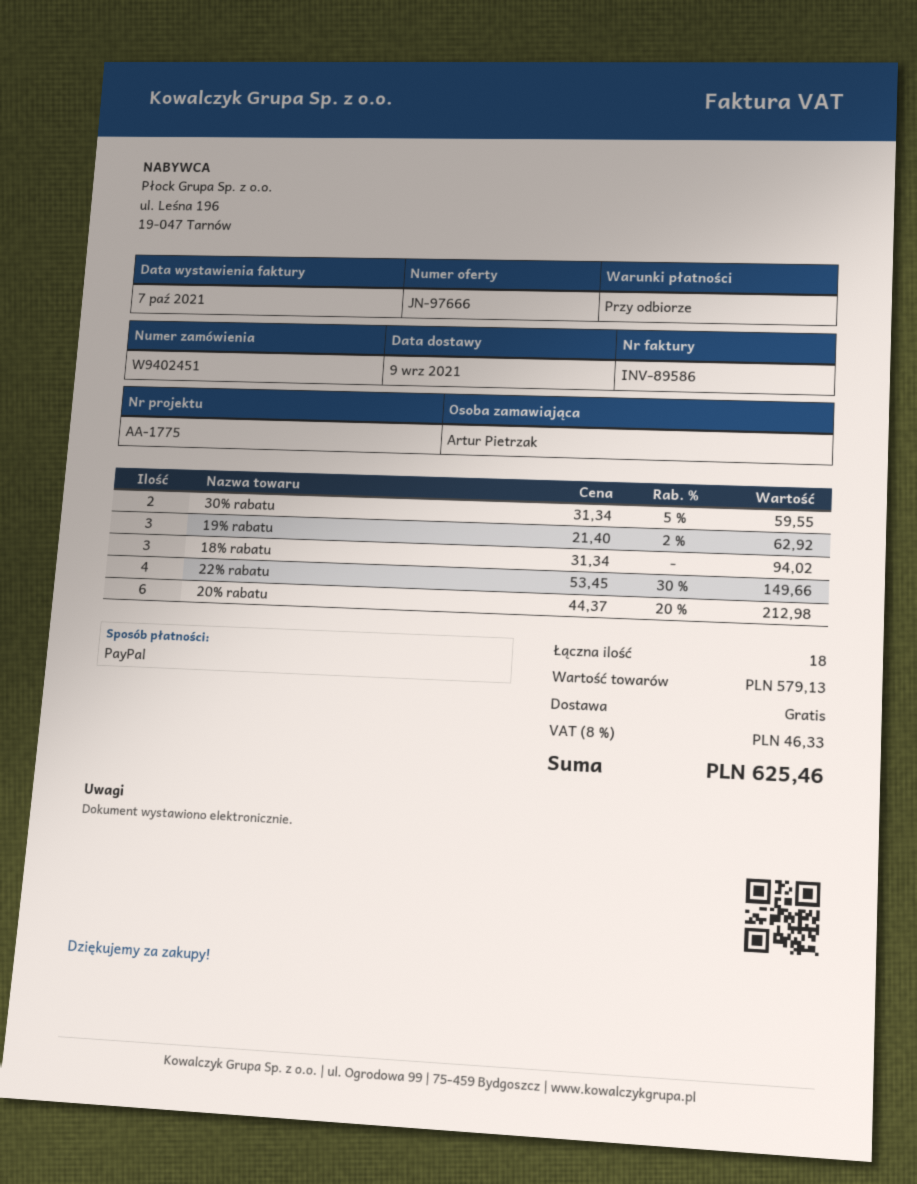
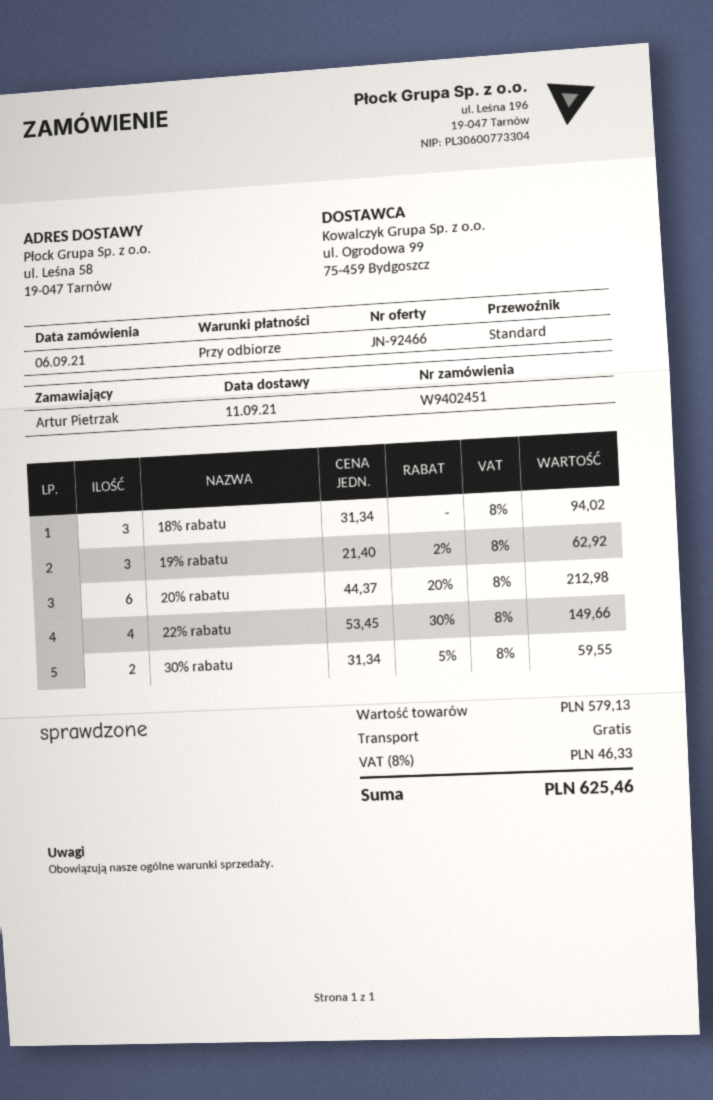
quote number: JN-97666 -> JN-92466
delivery date: 2021-09-09 -> 2021-09-11

